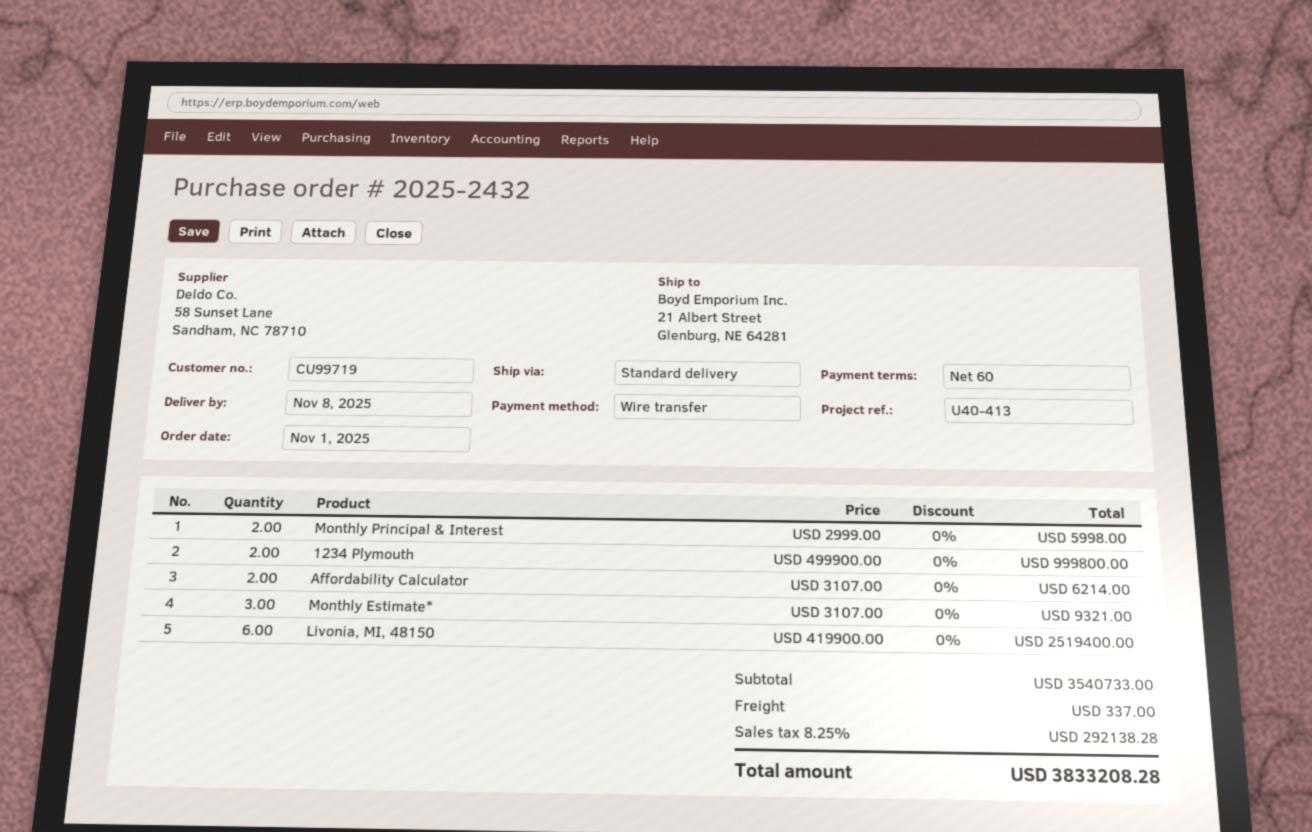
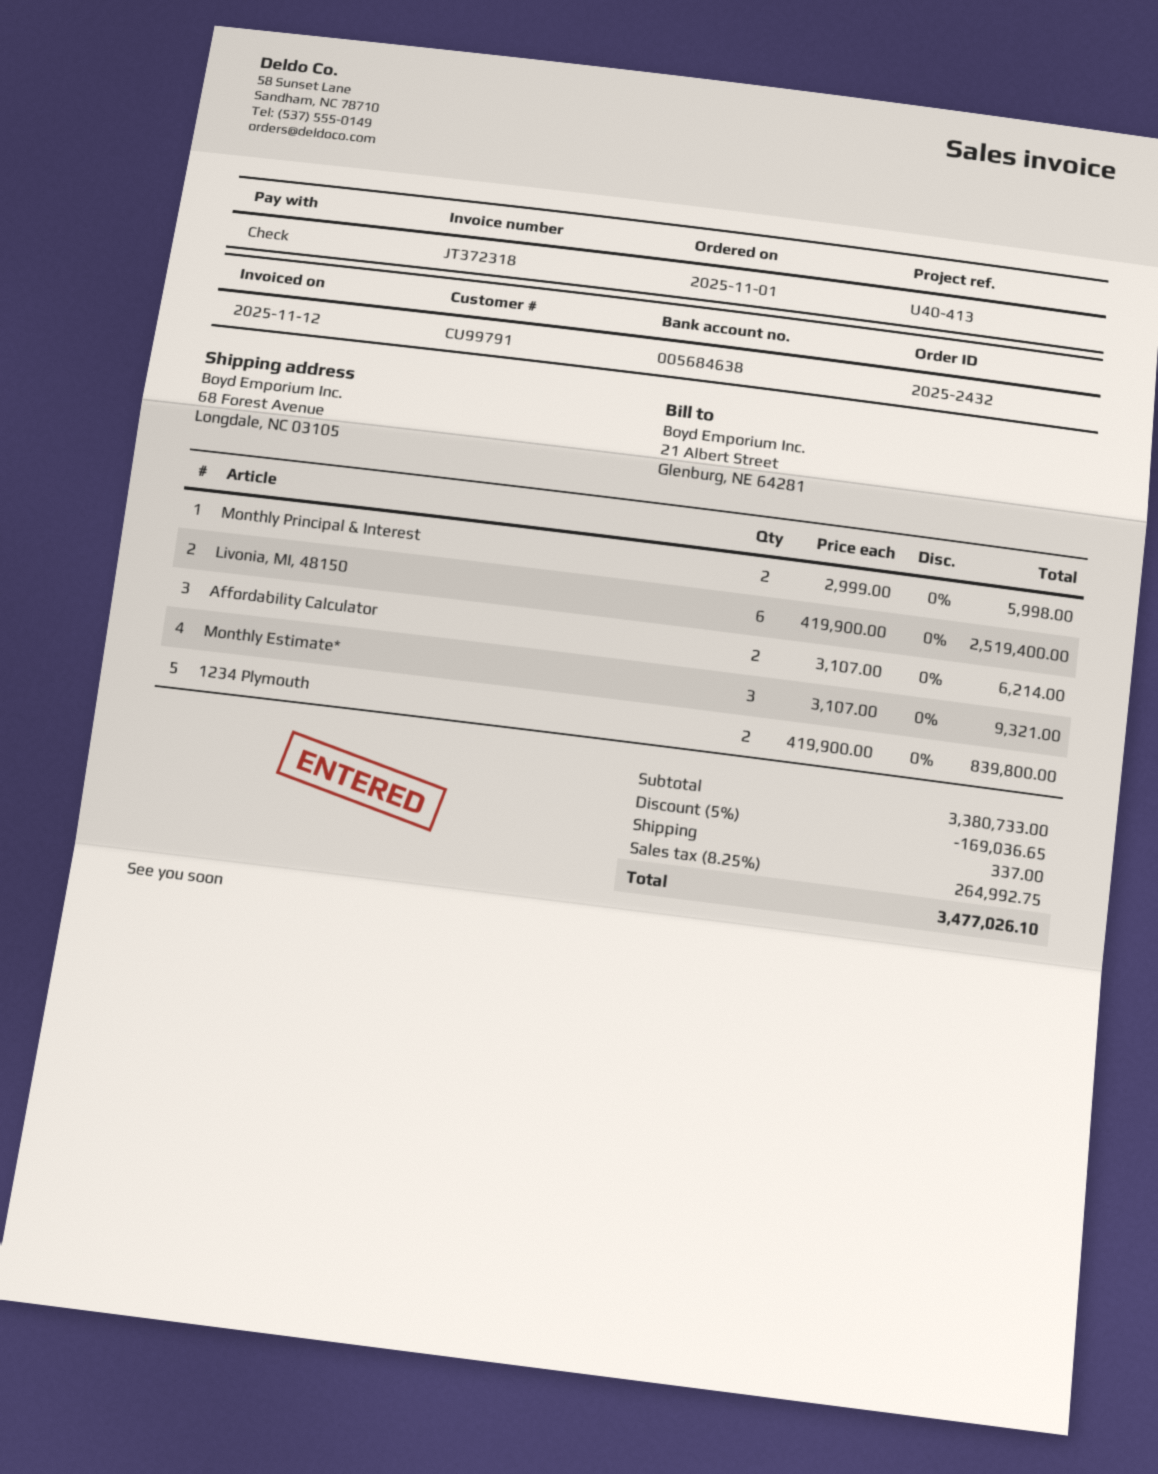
customer number: CU99719 -> CU99791
payment method: bank transfer -> cheque
ship to: 21 Albert Street, Glenburg, NE 64281 -> 68 Forest Avenue, Longdale, NC 03105
1234 Plymouth: 2 x 499900.00 = 999800.00 -> 2 x 419900.00 = 839800.00
subtotal: 3540733.00 -> 3380733.00
discount: none -> 5% = 169036.65
tax: 8.25% = 292138.28 -> 8.25% = 264992.75
total: 3833208.28 -> 3477026.10

